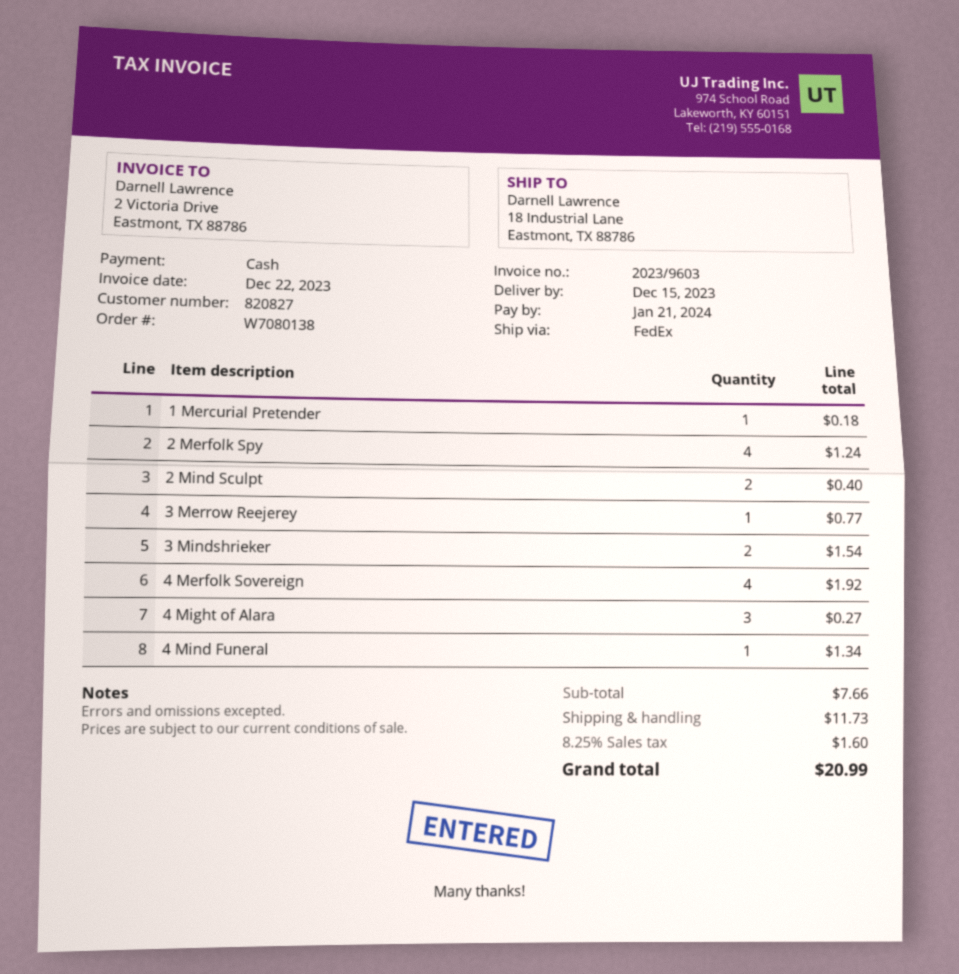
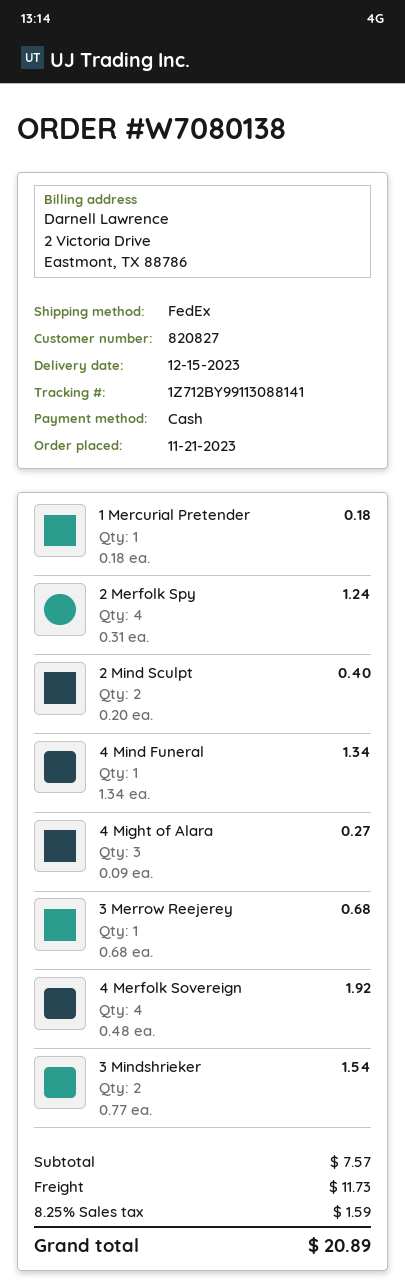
3 Merrow Reejerey: 1 for 0.77 -> 1 for 0.68
subtotal: 7.66 -> 7.57
tax: 8.25% = 1.60 -> 8.25% = 1.59
total: 20.99 -> 20.89

